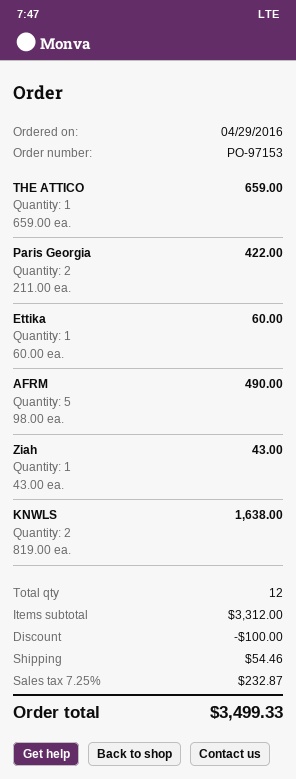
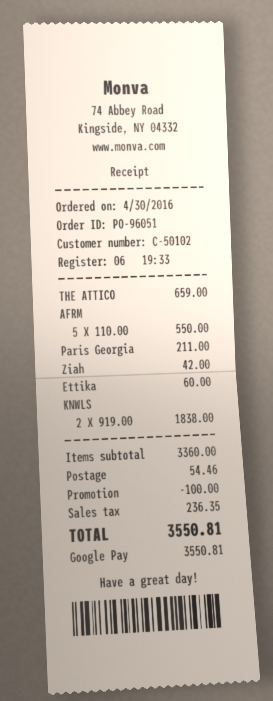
order number: PO-97153 -> PO-96051
order date: 2016-04-29 -> 2016-04-30
Paris Georgia: 2 x 211.00 = 422.00 -> 1 x 211.00 = 211.00
AFRM: 5 x 98.00 = 490.00 -> 5 x 110.00 = 550.00
Ziah: 1 x 43.00 = 43.00 -> 1 x 42.00 = 42.00
KNWLS: 2 x 819.00 = 1638.00 -> 2 x 919.00 = 1838.00
subtotal: 3312.00 -> 3360.00
tax: 232.87 -> 236.35
total: 3499.33 -> 3550.81

